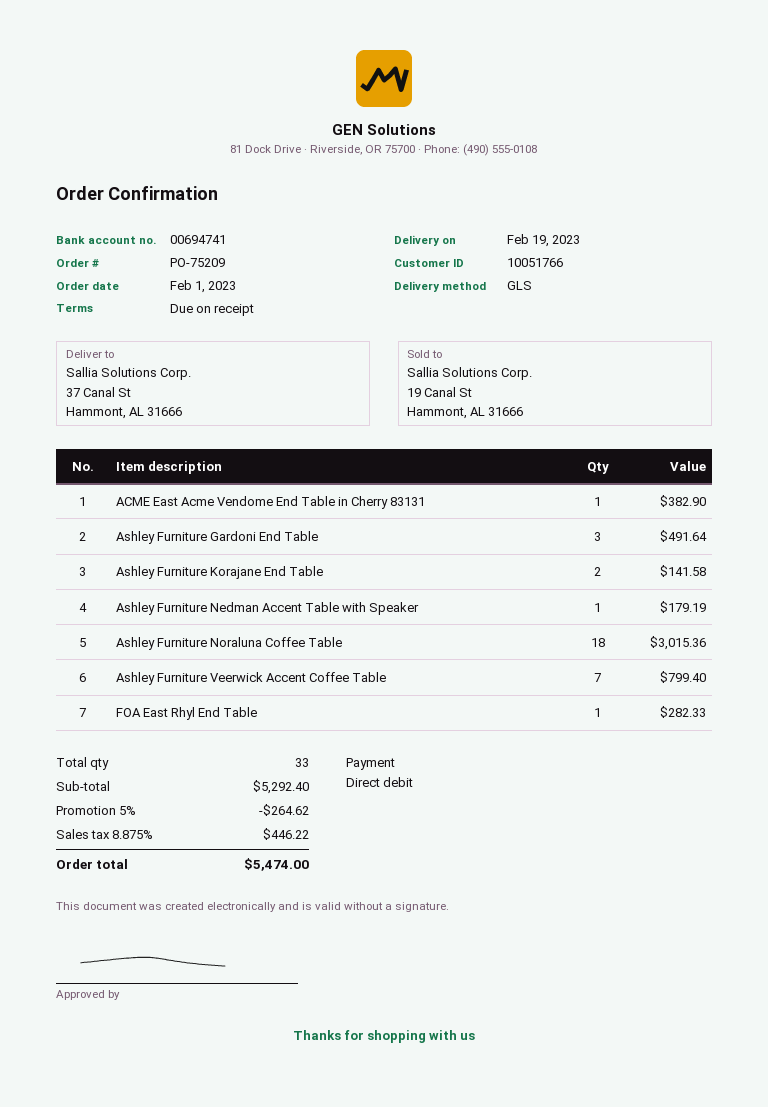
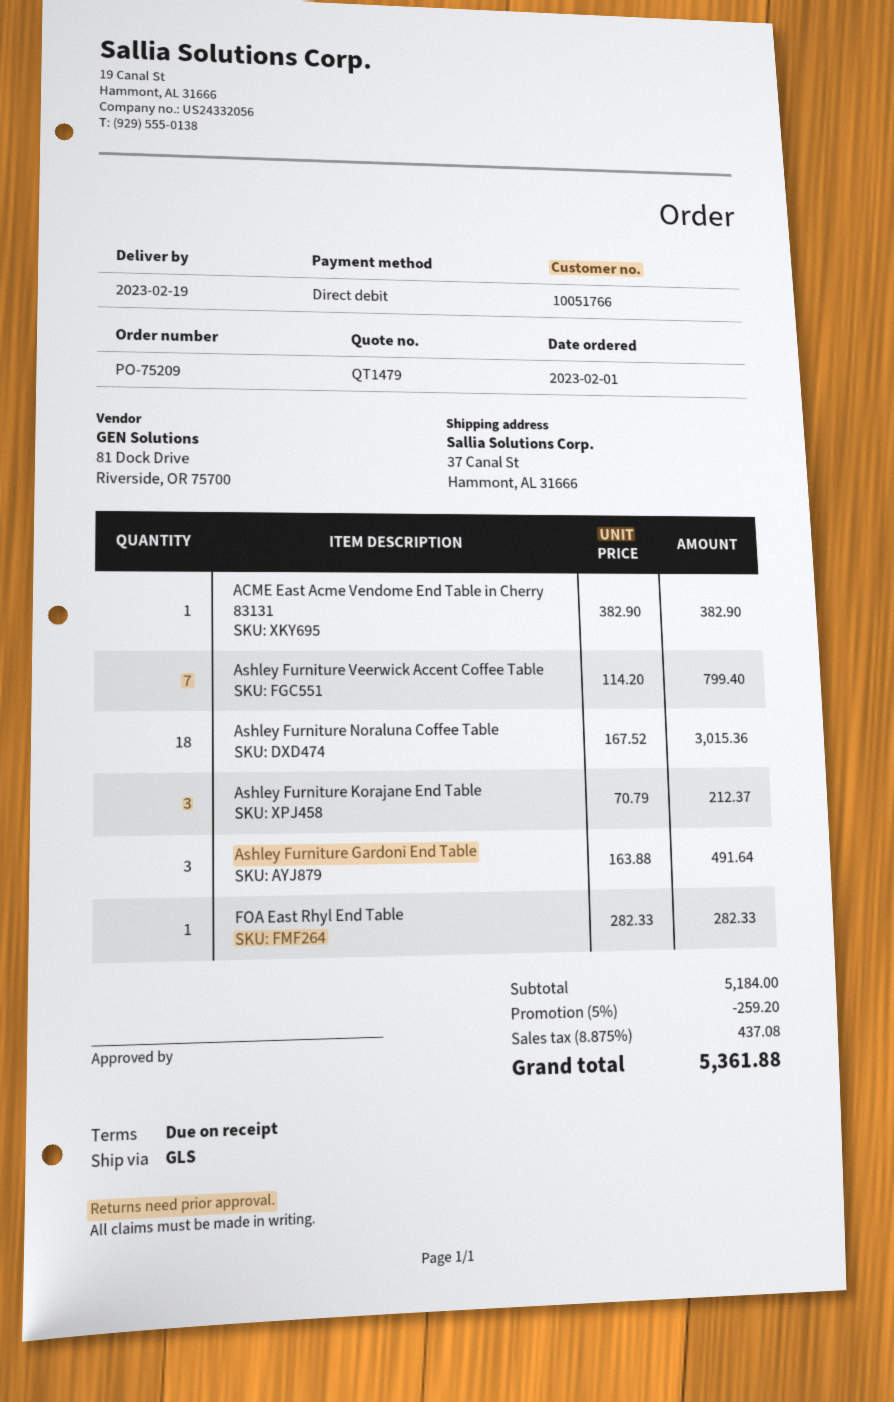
Ashley Furniture Korajane End Table: 2 for 141.58 -> 3 for 212.37
Ashley Furniture Nedman Accent Table with Speaker: 1 for 179.19 -> none
subtotal: 5292.40 -> 5184.00
discount: 5% = 264.62 -> 5% = 259.20
tax: 8.875% = 446.22 -> 8.875% = 437.08
total: 5474.00 -> 5361.88

